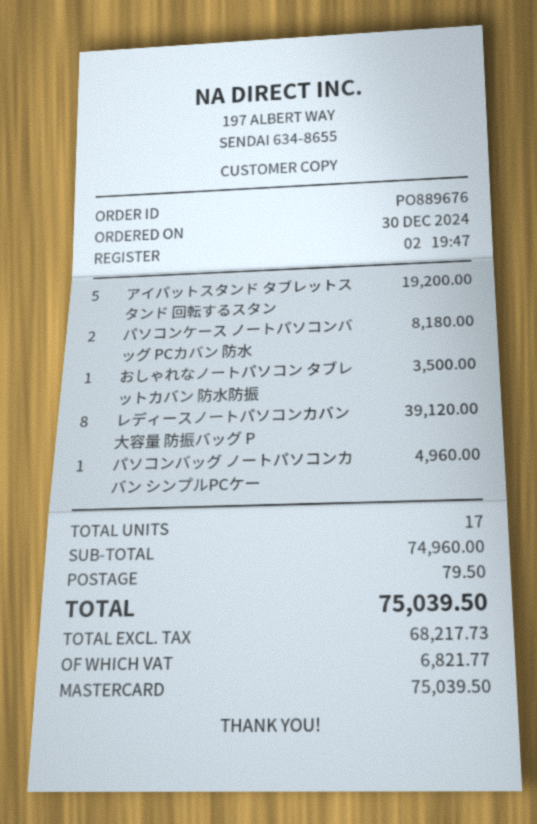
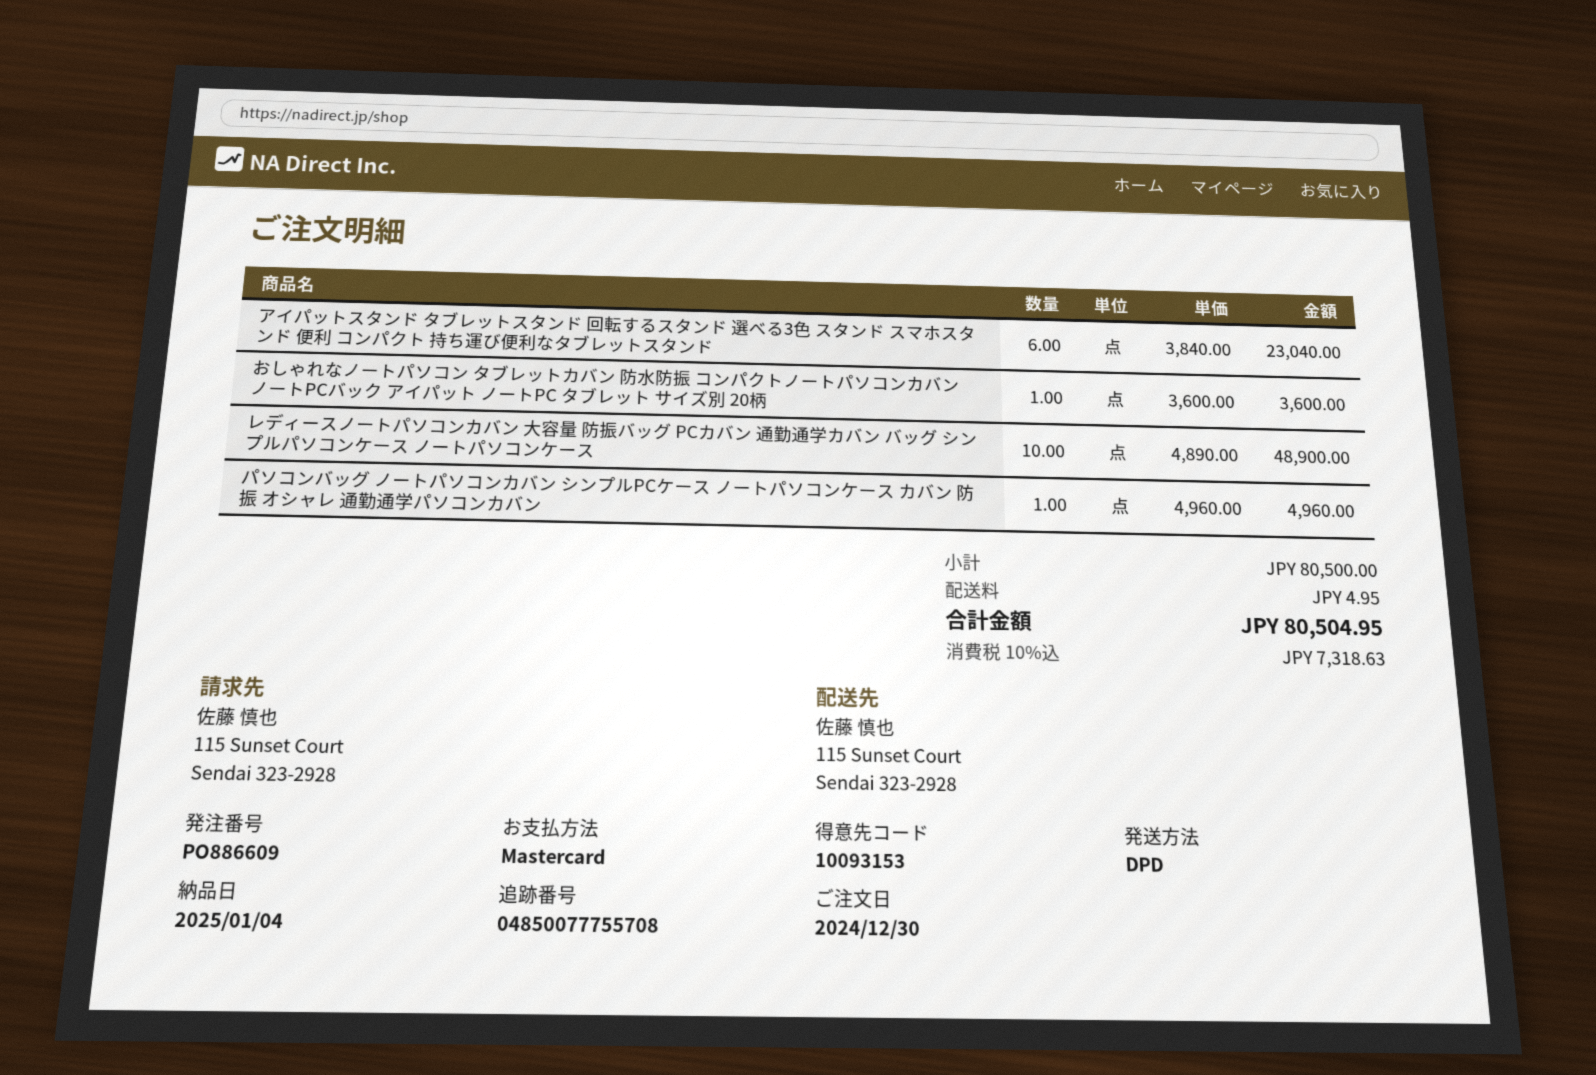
order number: PO889676 -> PO886609
アイパットスタンド タブレットスタンド 回転するスタン: 5 for 19200.00 -> 6 for 23040.00
パソコンケース ノートパソコンバッグ PCカバン 防水: 2 for 8180.00 -> none
おしゃれなノートパソコン タブレットカバン 防水防振: 1 for 3500.00 -> 1 for 3600.00
レディースノートパソコンカバン 大容量 防振バッグ P: 8 for 39120.00 -> 10 for 48900.00
subtotal: 74960.00 -> 80500.00
shipping: 79.50 -> 4.95
tax: 6821.77 -> 7318.63
total: 75039.50 -> 80504.95

